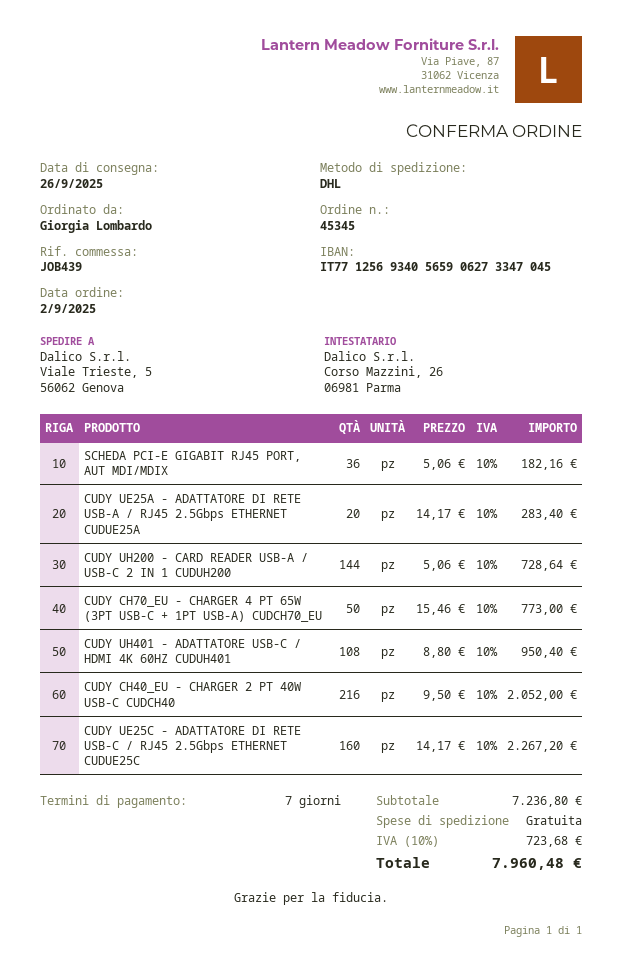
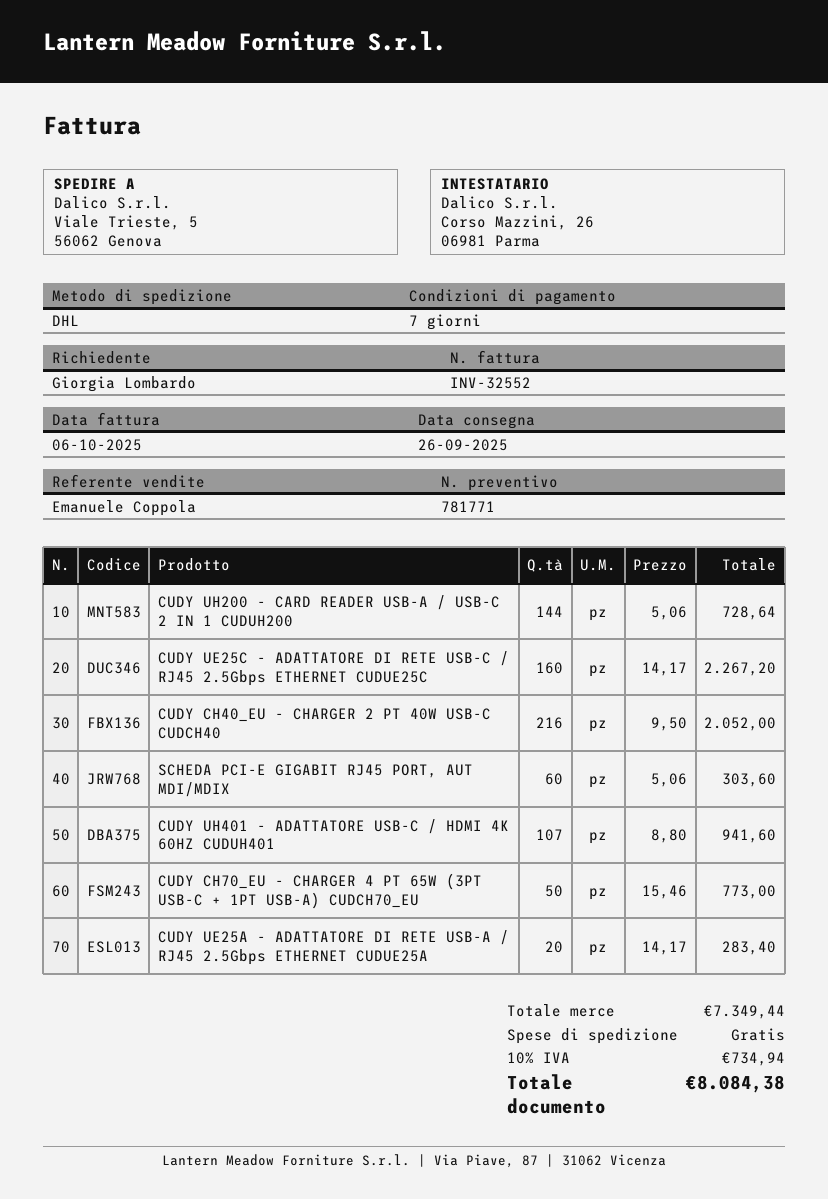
SCHEDA PCI-E GIGABIT RJ45 PORT, AUT MDI/MDIX: 36 x 5.06 = 182.16 -> 60 x 5.06 = 303.60
CUDY UH401 - ADATTATORE USB-C / HDMI 4K 60HZ CUDUH401: 108 x 8.80 = 950.40 -> 107 x 8.80 = 941.60
subtotal: 7236.80 -> 7349.44
tax: 10% = 723.68 -> 10% = 734.94
total: 7960.48 -> 8084.38

